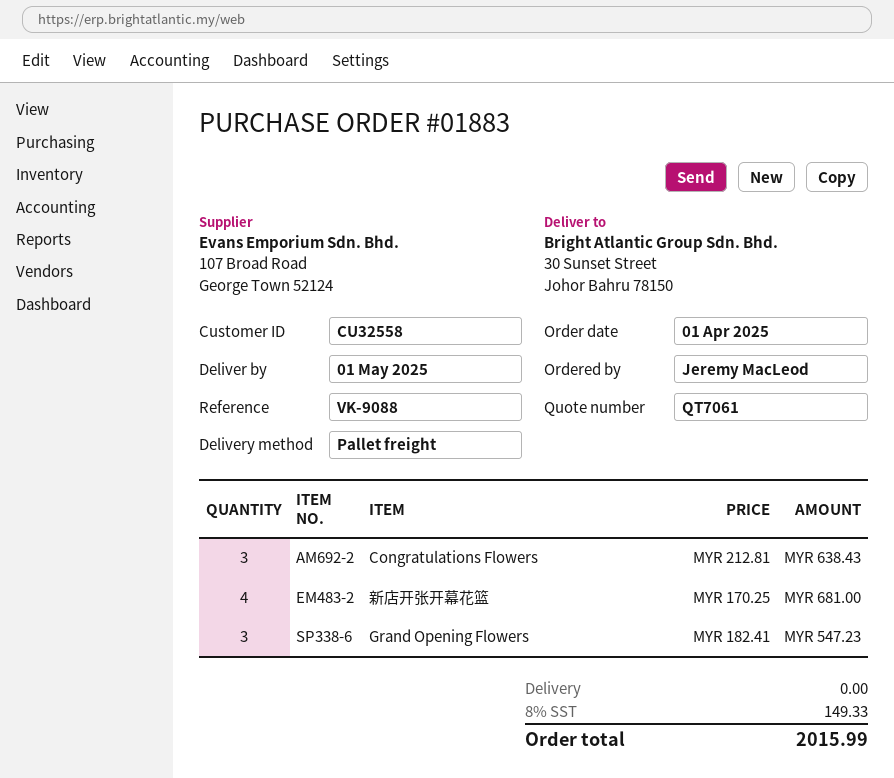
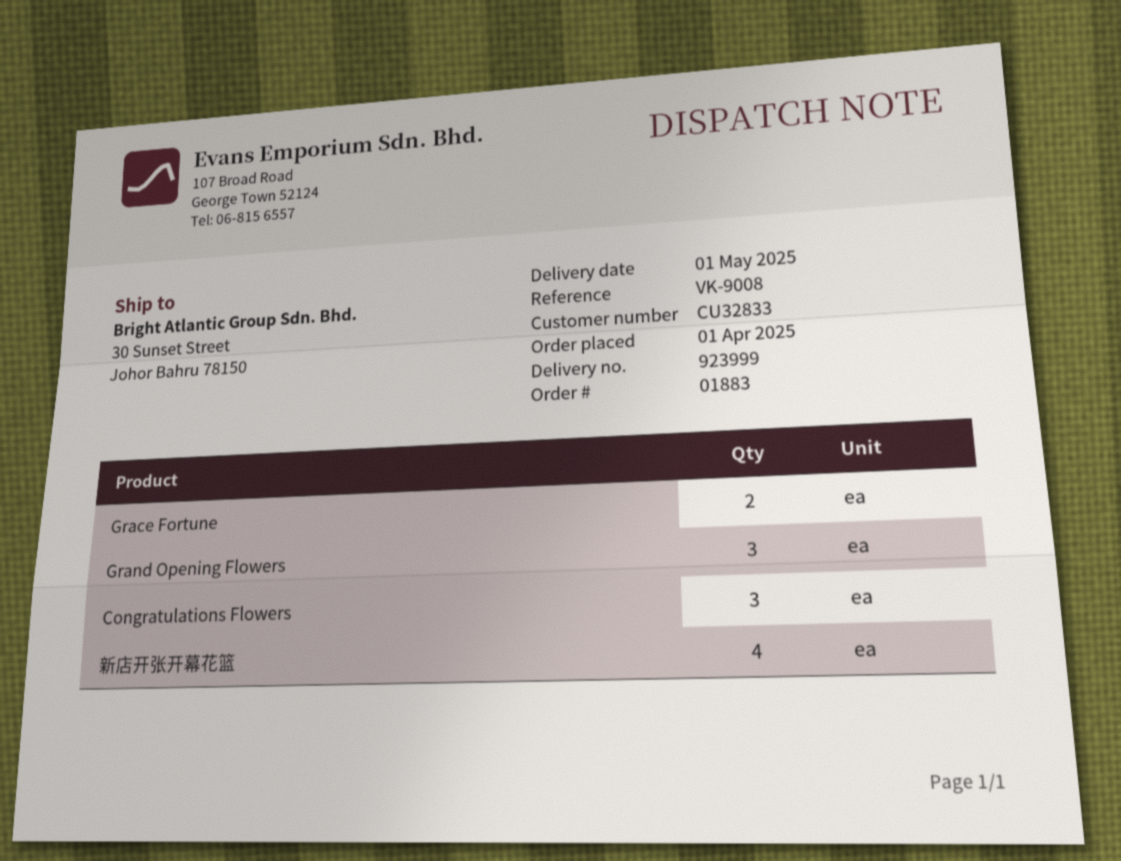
customer number: CU32558 -> CU32833
reference: VK-9088 -> VK-9008
Grace Fortune: none -> 2

